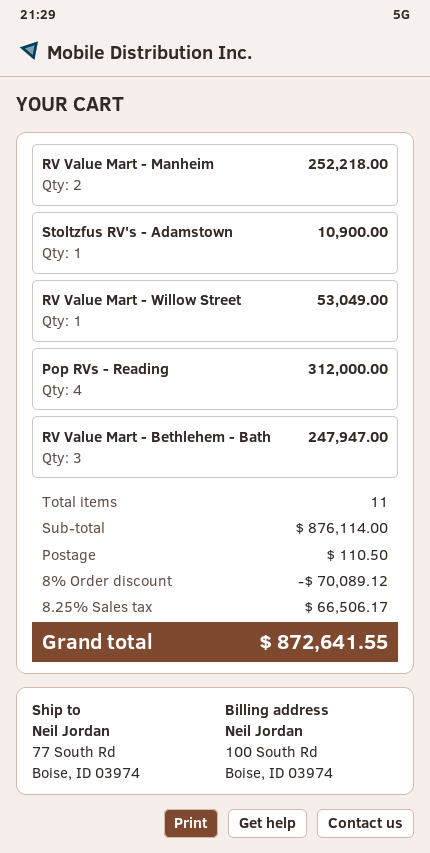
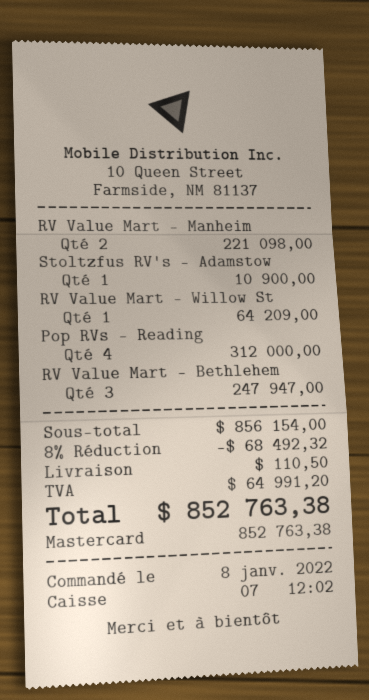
RV Value Mart - Manheim: 2 for 252218.00 -> 2 for 221098.00
RV Value Mart - Willow Street: 1 for 53049.00 -> 1 for 64209.00
subtotal: 876114.00 -> 856154.00
discount: 8% = 70089.12 -> 8% = 68492.32
tax: 66506.17 -> 64991.20
total: 872641.55 -> 852763.38

